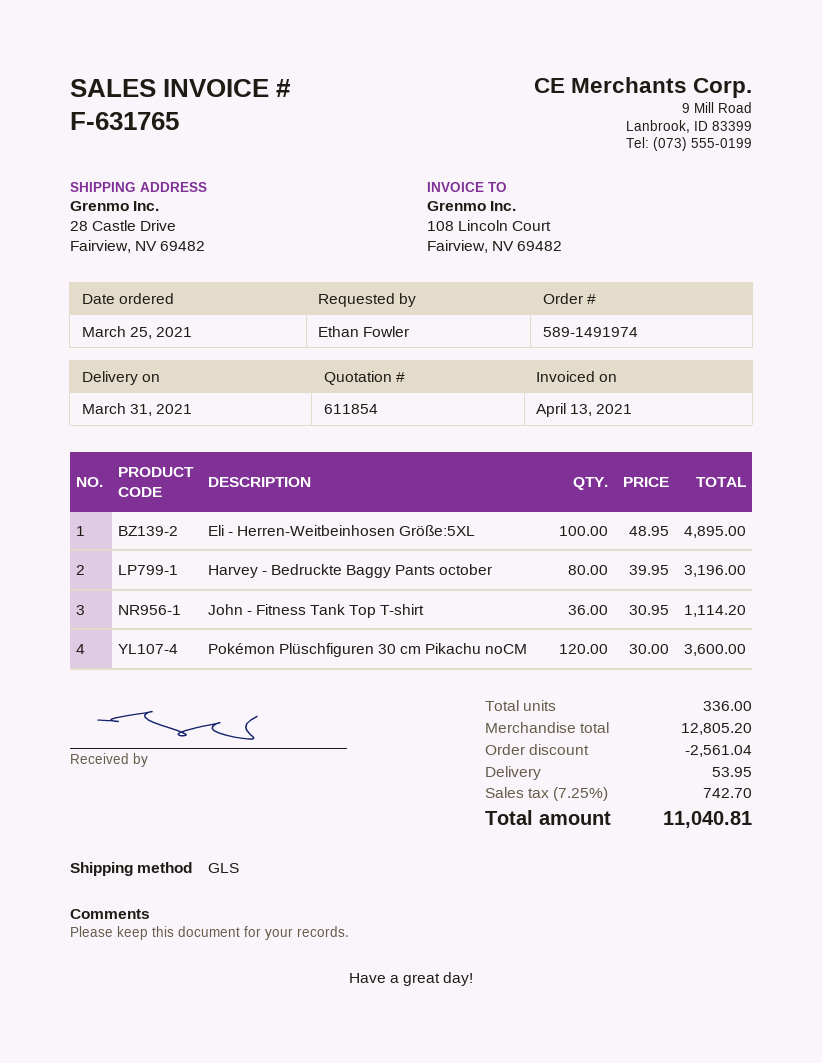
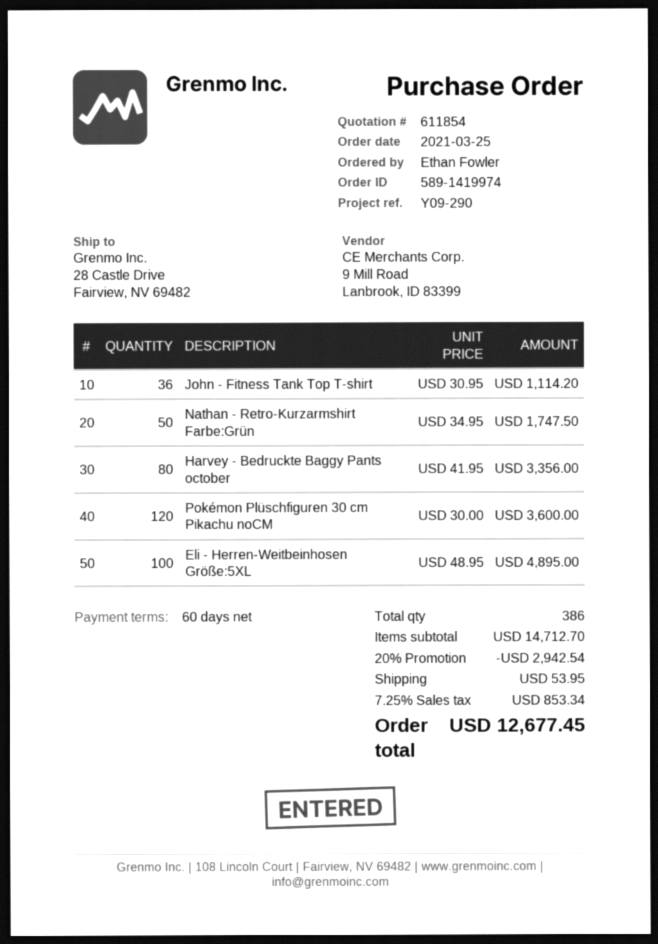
order number: 589-1491974 -> 589-1419974
Harvey - Bedruckte Baggy Pants october: 80 x 39.95 = 3196.00 -> 80 x 41.95 = 3356.00
Nathan - Retro-Kurzarmshirt Farbe:Grün: none -> 50 x 34.95 = 1747.50
total quantity: 336 -> 386
subtotal: 12805.20 -> 14712.70
discount: 2561.04 -> 2942.54
tax: 7.25% = 742.70 -> 7.25% = 853.34
total: 11040.81 -> 12677.45

